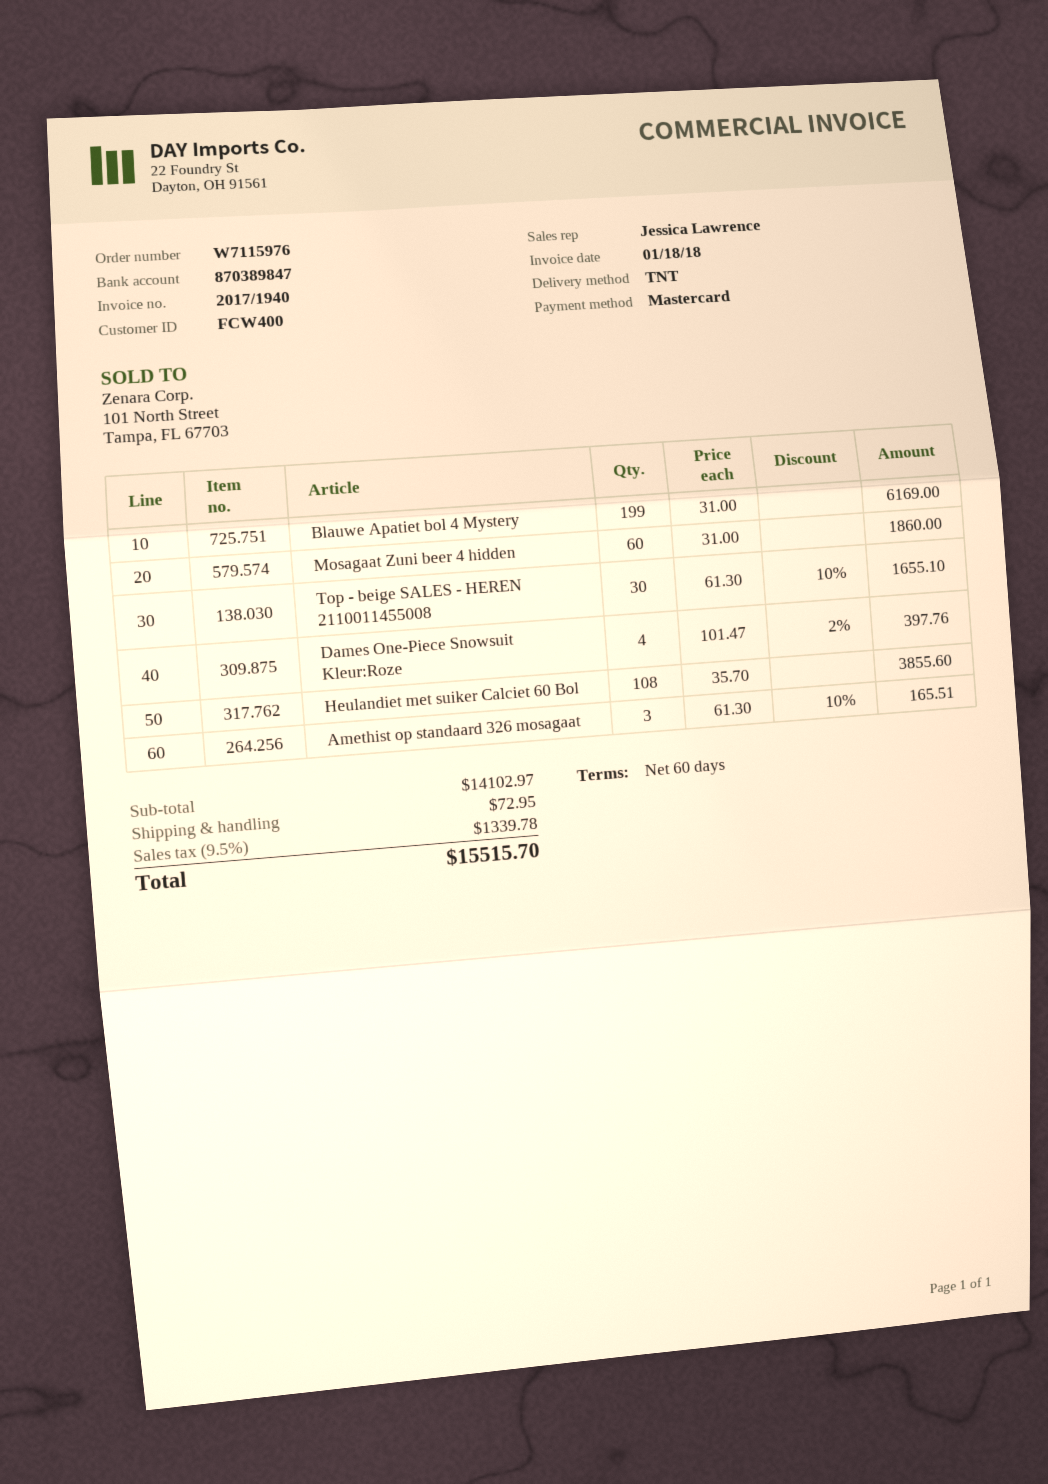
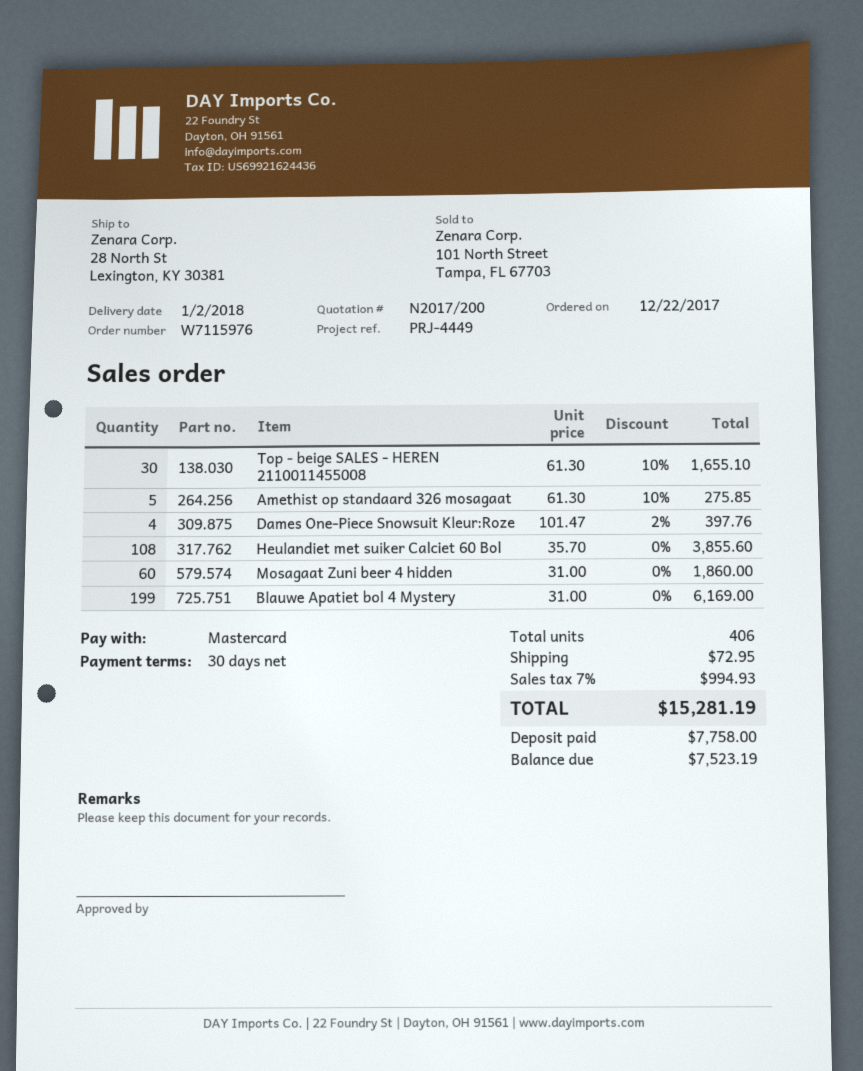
payment terms: 60 days -> 30 days
Amethist op standaard 326 mosagaat: 3 x 61.30 - 10% = 165.51 -> 5 x 61.30 - 10% = 275.85
tax: 9.5% = 1339.78 -> 7% = 994.93
total: 15515.70 -> 15281.19

